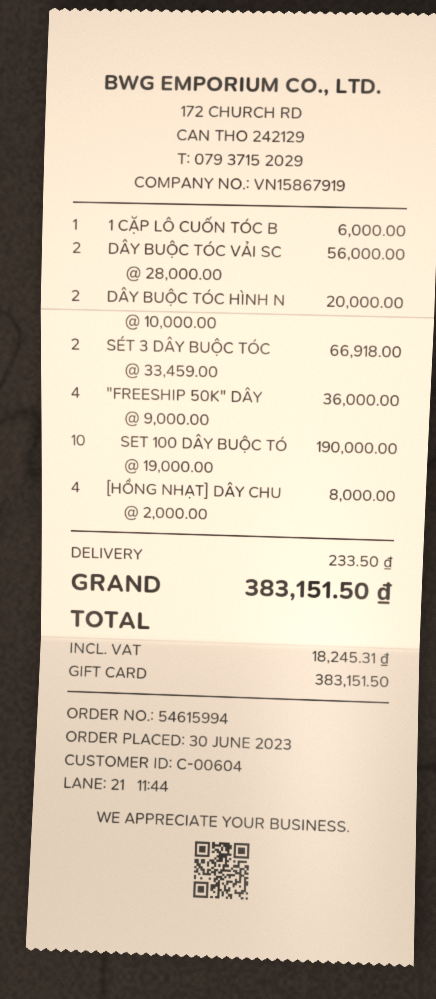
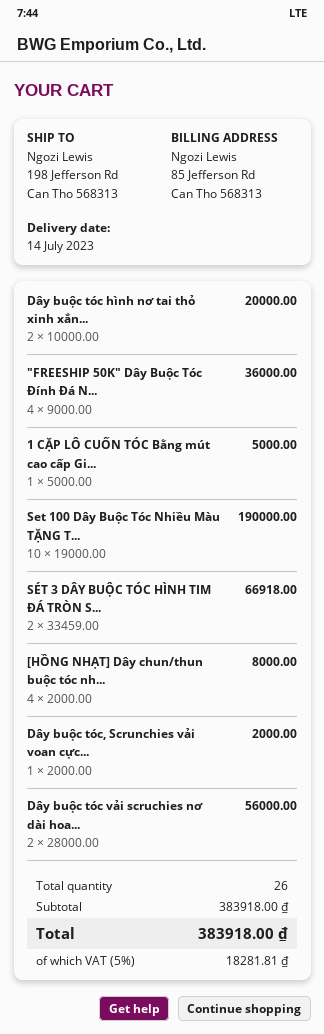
1 CẶP LÔ CUỐN TÓC B: 1 x 6000.00 = 6000.00 -> 1 x 5000.00 = 5000.00
Dây buộc tóc, Scrunchies vải voan cực...: none -> 1 x 2000.00 = 2000.00
shipping: 233.50 -> none
tax: 18245.31 -> 18281.81
total: 383151.50 -> 383918.00

